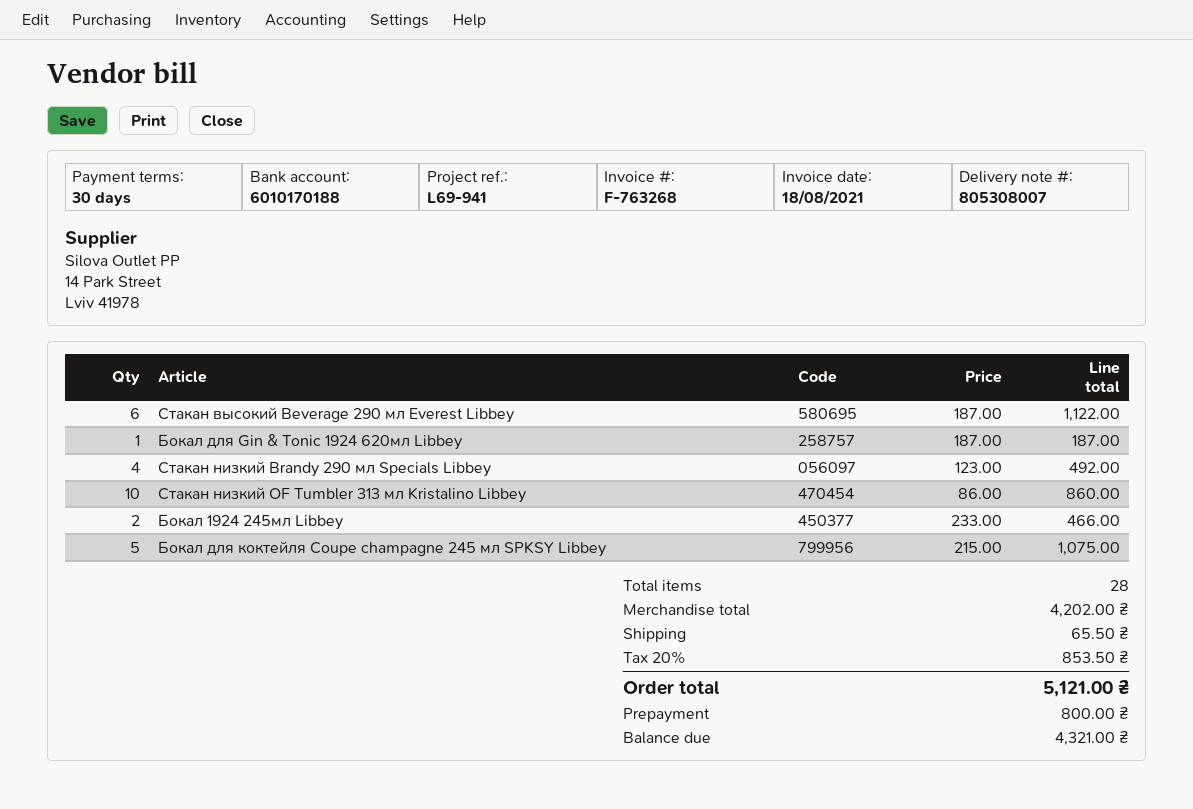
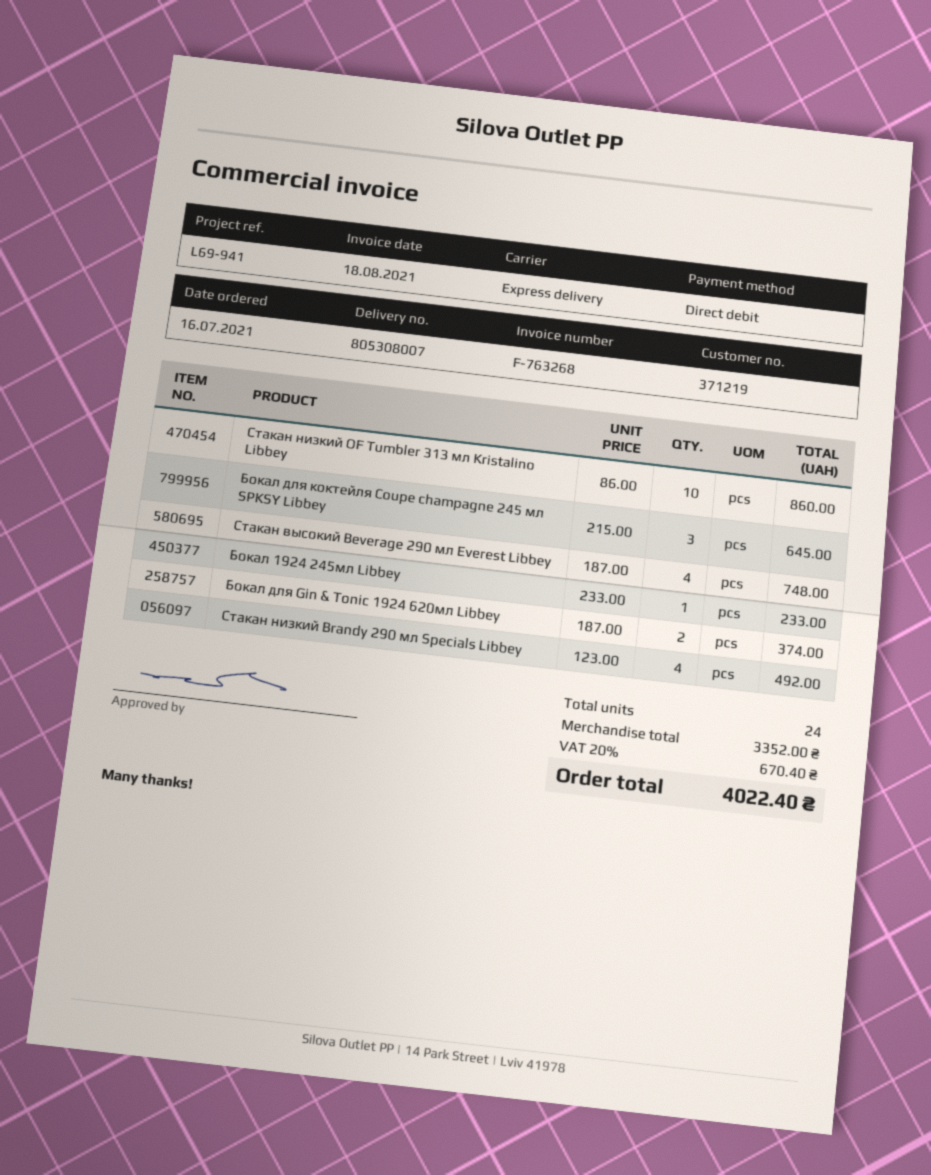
Стакан высокий Beverage 290 мл Everest Libbey: 6 x 187.00 = 1122.00 -> 4 x 187.00 = 748.00
Бокал для Gin & Tonic 1924 620мл Libbey: 1 x 187.00 = 187.00 -> 2 x 187.00 = 374.00
Бокал 1924 245мл Libbey: 2 x 233.00 = 466.00 -> 1 x 233.00 = 233.00
Бокал для коктейля Coupe champagne 245 мл SPKSY Libbey: 5 x 215.00 = 1075.00 -> 3 x 215.00 = 645.00
total quantity: 28 -> 24
subtotal: 4202.00 -> 3352.00
shipping: 65.50 -> none
tax: 20% = 853.50 -> 20% = 670.40
total: 5121.00 -> 4022.40

